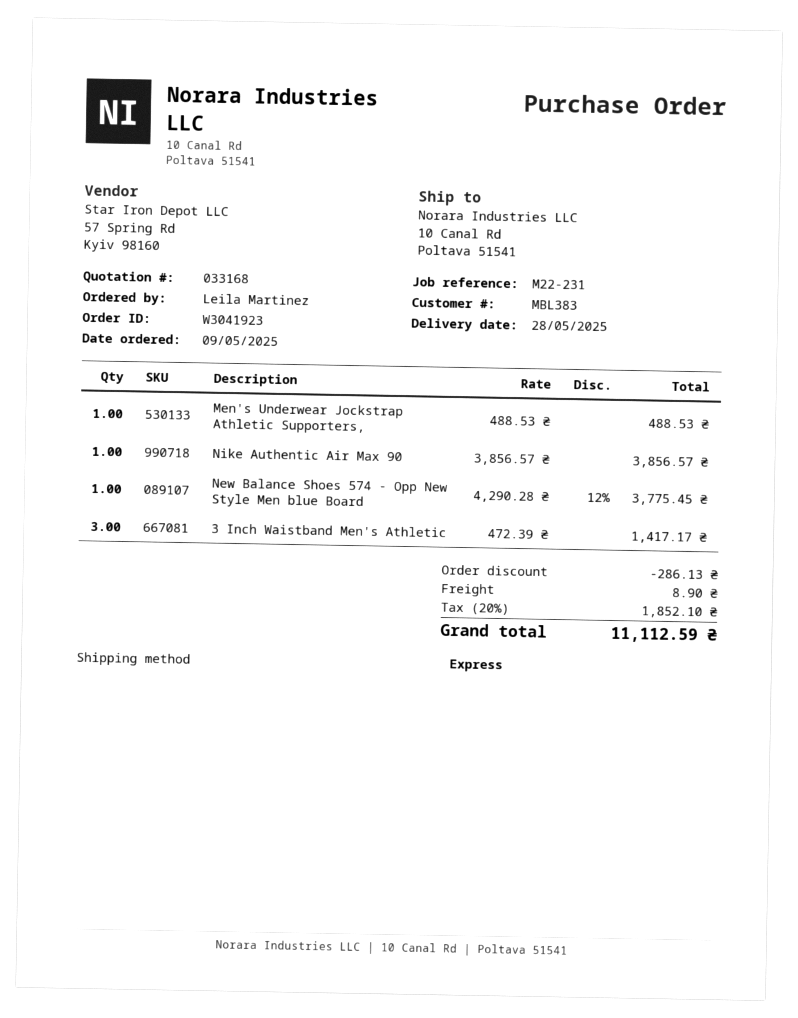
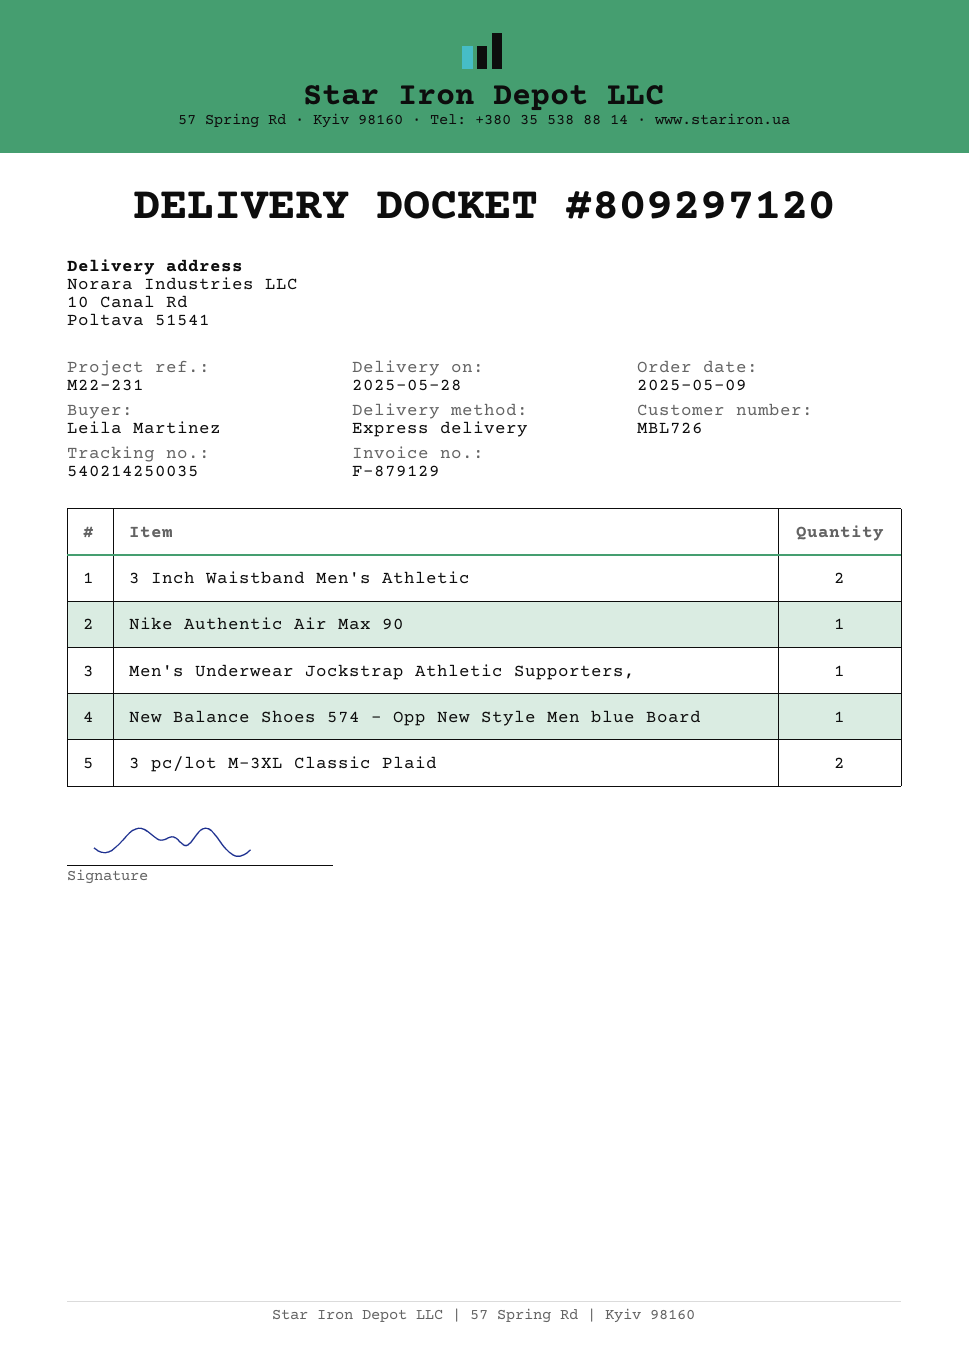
customer number: MBL383 -> MBL726
3 Inch Waistband Men's Athletic: 3 -> 2
3 pc/lot M-3XL Classic Plaid: none -> 2

